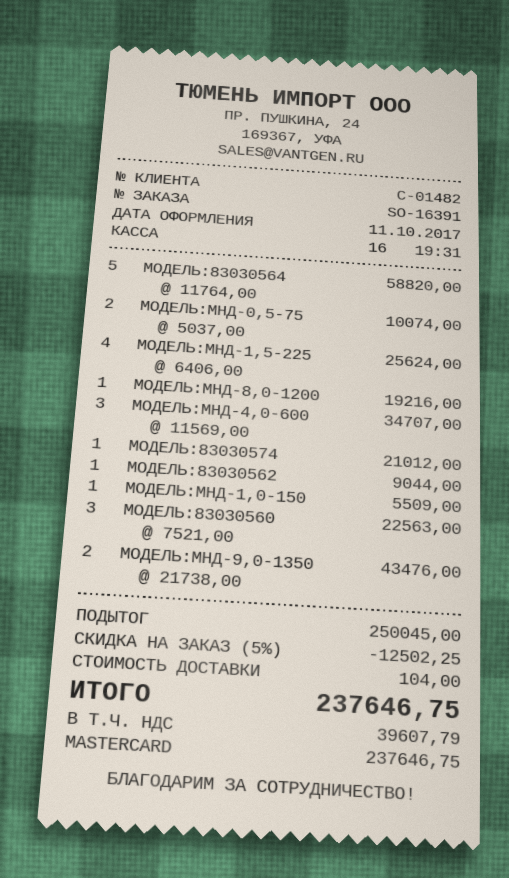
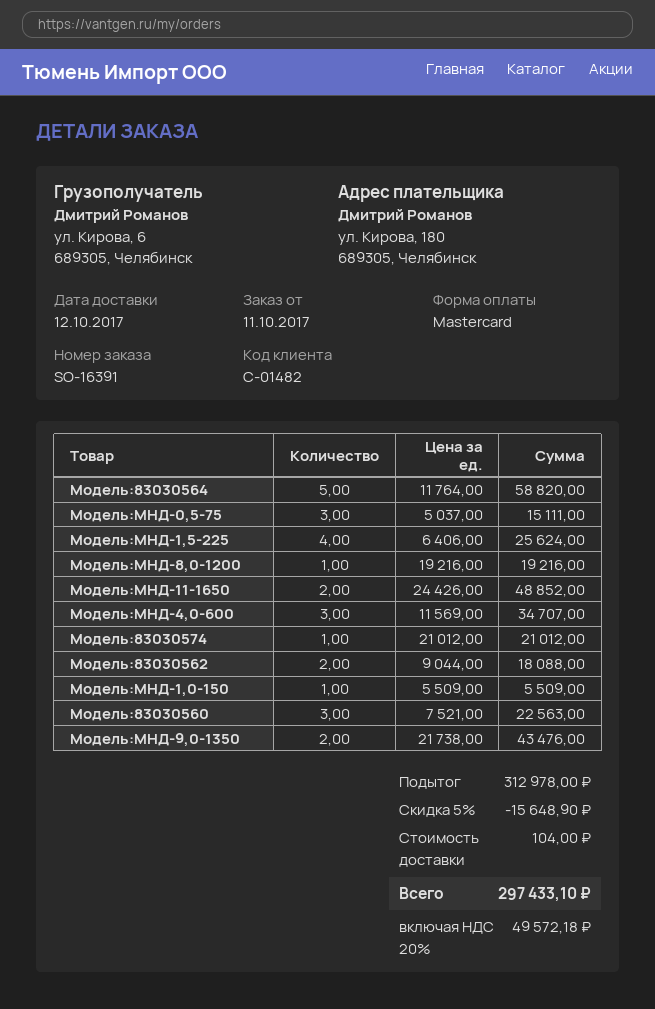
МОДЕЛЬ:МНД-0,5-75: 2 x 5037.00 = 10074.00 -> 3 x 5037.00 = 15111.00
МОДЕЛЬ:83030562: 1 x 9044.00 = 9044.00 -> 2 x 9044.00 = 18088.00
Модель:МНД-11-1650: none -> 2 x 24426.00 = 48852.00
subtotal: 250045.00 -> 312978.00
discount: 5% = 12502.25 -> 5% = 15648.90
tax: 39607.79 -> 49572.18
total: 237646.75 -> 297433.10

